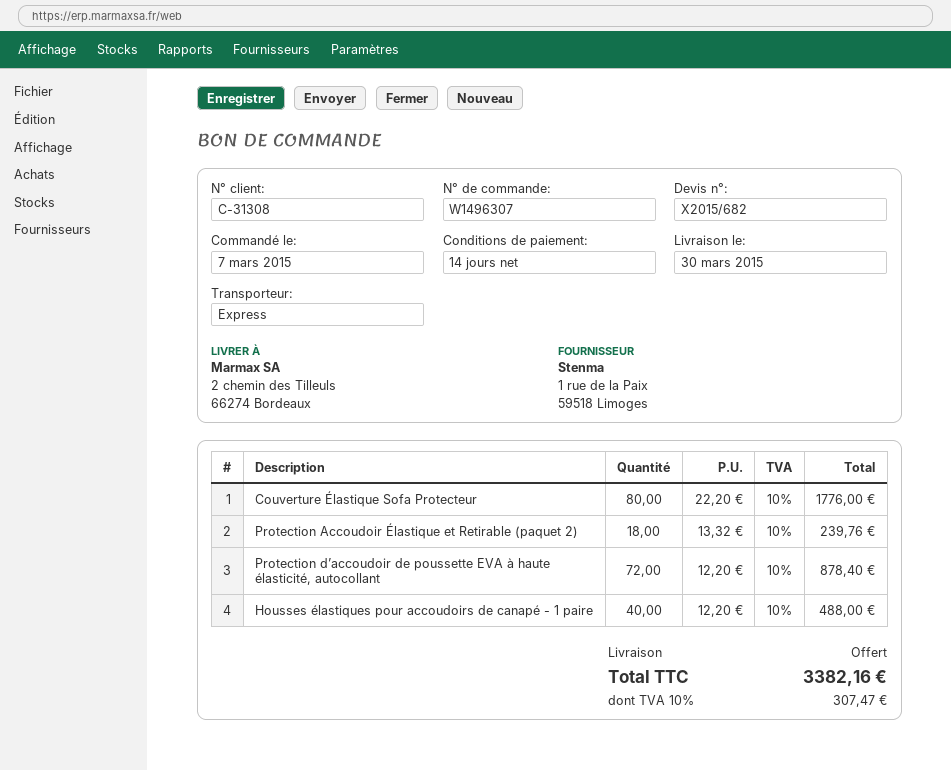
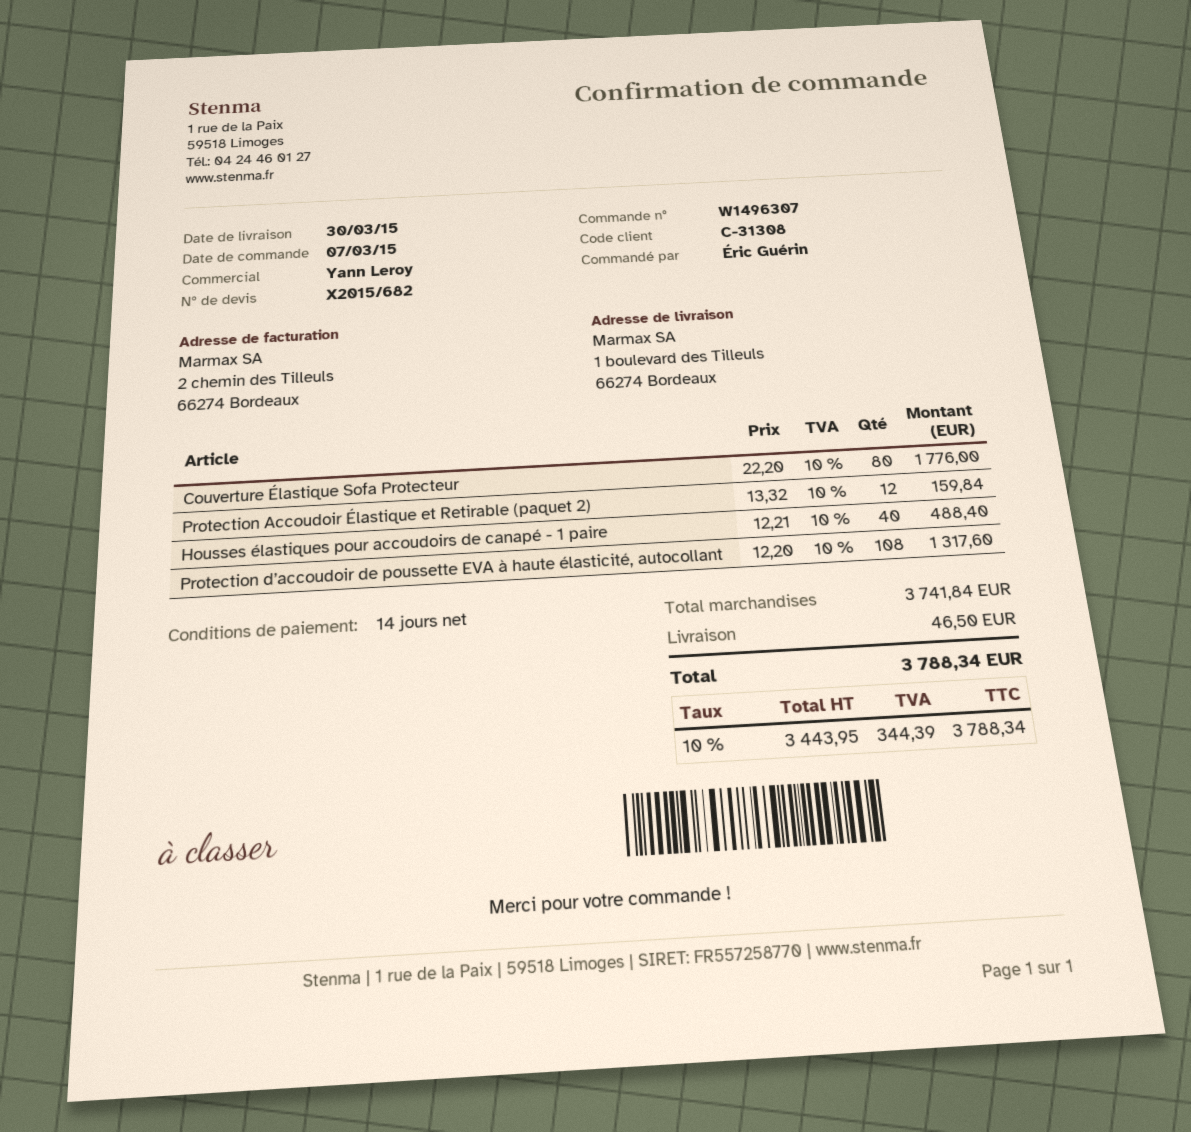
ship to: 2 chemin des Tilleuls, 66274 Bordeaux -> 1 boulevard des Tilleuls, 66274 Bordeaux
Protection Accoudoir Élastique et Retirable (paquet 2): 18 x 13.32 = 239.76 -> 12 x 13.32 = 159.84
Protection d’accoudoir de poussette EVA à haute élasticité, autocollant: 72 x 12.20 = 878.40 -> 108 x 12.20 = 1317.60
Housses élastiques pour accoudoirs de canapé - 1 paire: 40 x 12.20 = 488.00 -> 40 x 12.21 = 488.40
shipping: 0.00 -> 46.50
tax: 10% = 307.47 -> 10% = 344.39
total: 3382.16 -> 3788.34

